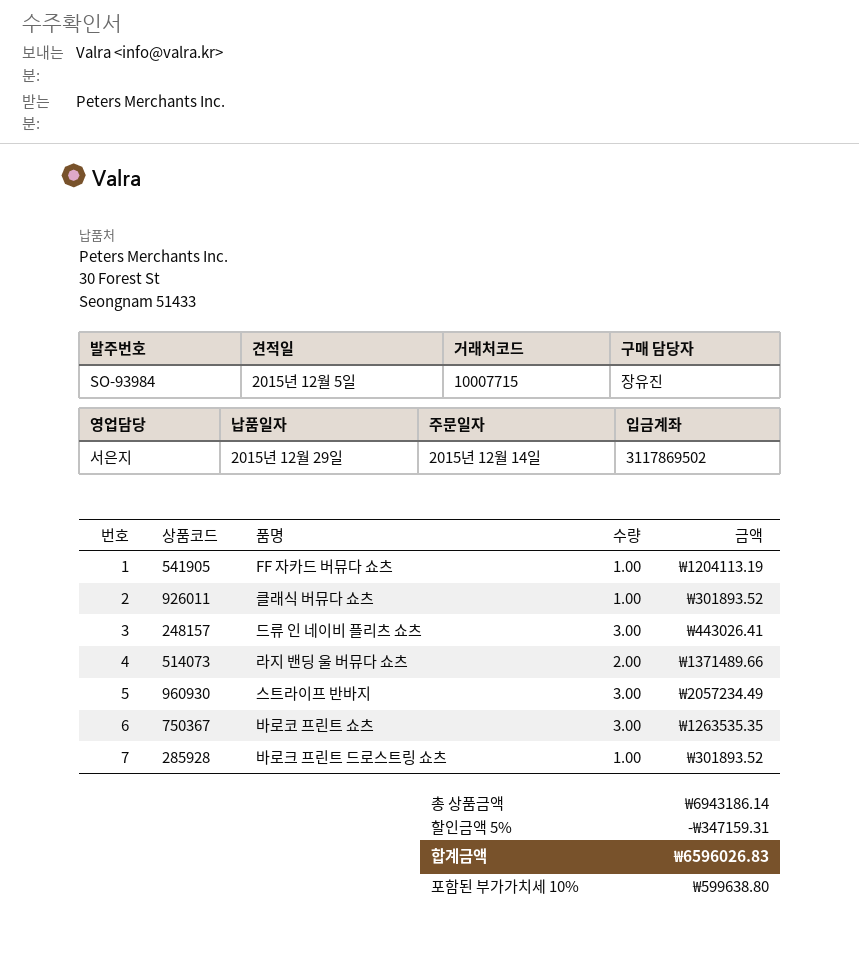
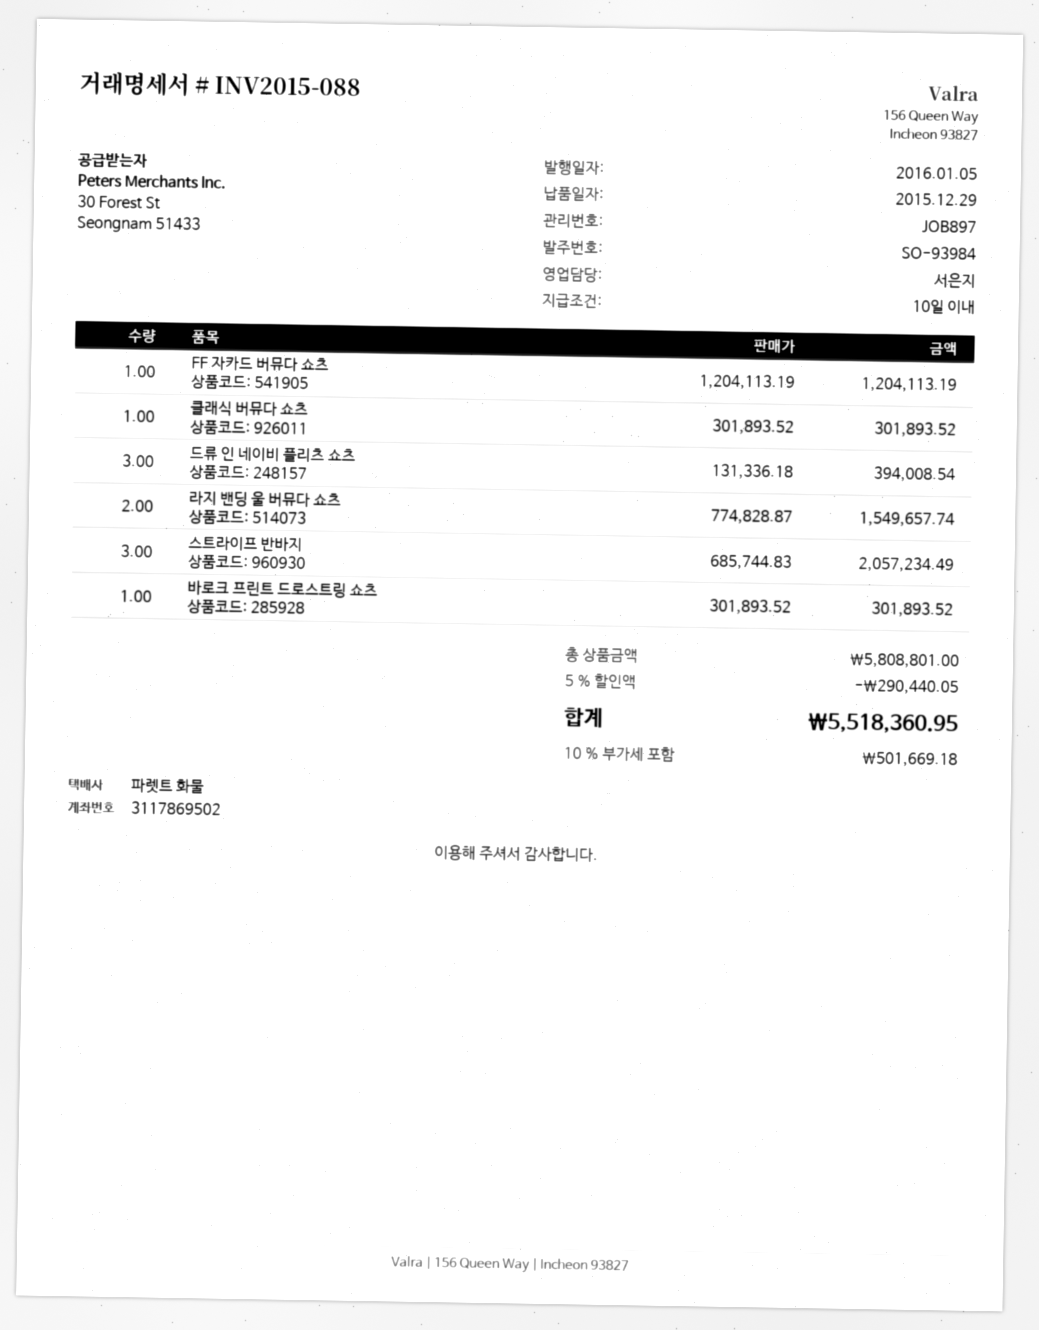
드류 인 네이비 플리츠 쇼츠: 3 for 443026.41 -> 3 for 394008.54
라지 밴딩 울 버뮤다 쇼츠: 2 for 1371489.66 -> 2 for 1549657.74
바로코 프린트 쇼츠: 3 for 1263535.35 -> none
subtotal: 6943186.14 -> 5808801.00
discount: 5% = 347159.31 -> 5% = 290440.05
tax: 10% = 599638.80 -> 10% = 501669.18
total: 6596026.83 -> 5518360.95

